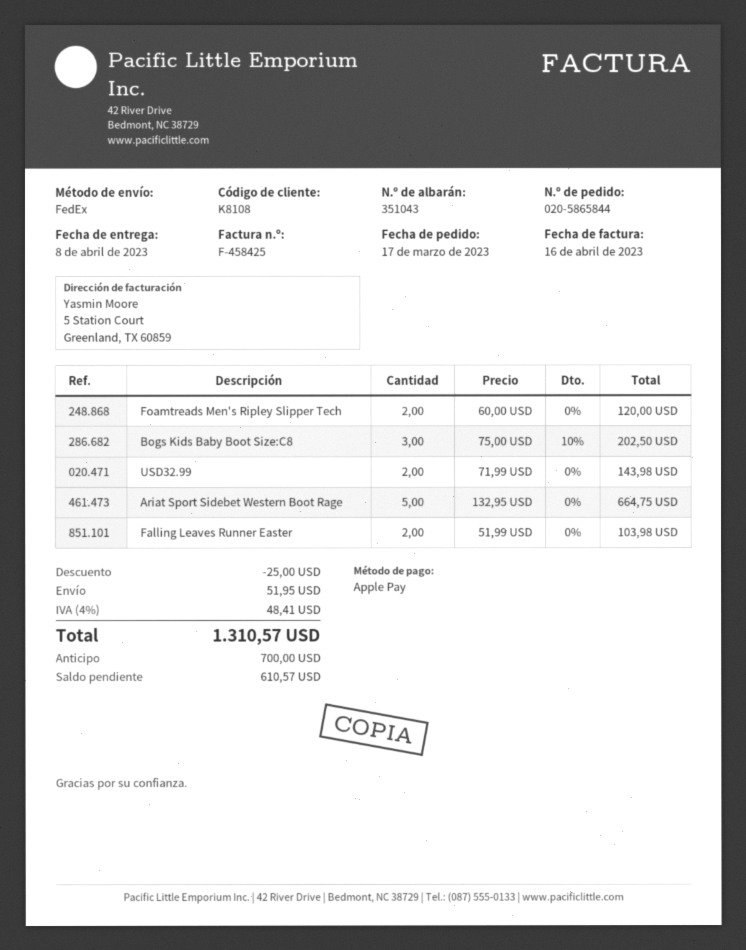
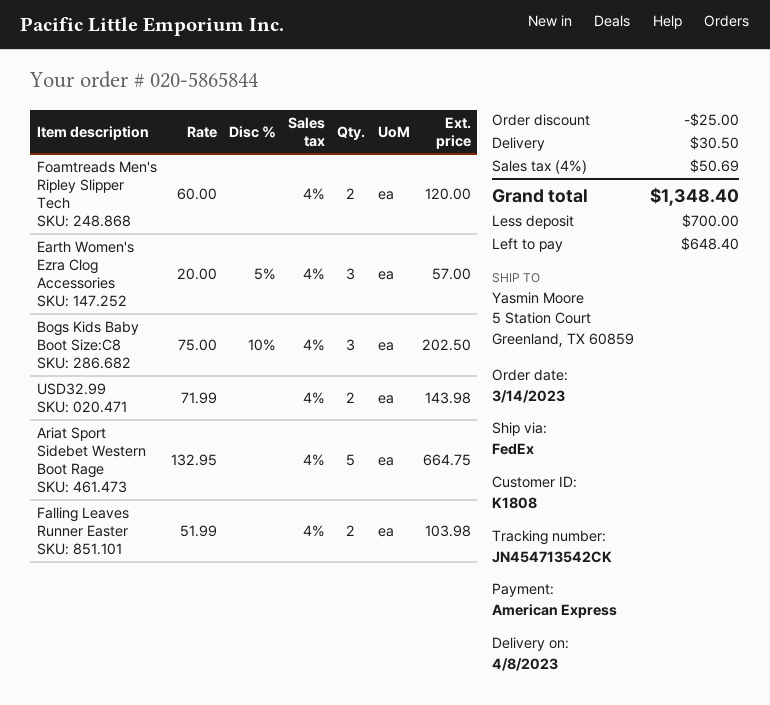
order date: 2023-03-17 -> 2023-03-14
customer number: K8108 -> K1808
payment method: Apple Pay -> American Express
Earth Women's Ezra Clog Accessories: none -> 3 x 20.00 - 5% = 57.00
shipping: 51.95 -> 30.50
tax: 4% = 48.41 -> 4% = 50.69
total: 1310.57 -> 1348.40
balance: 610.57 -> 648.40

